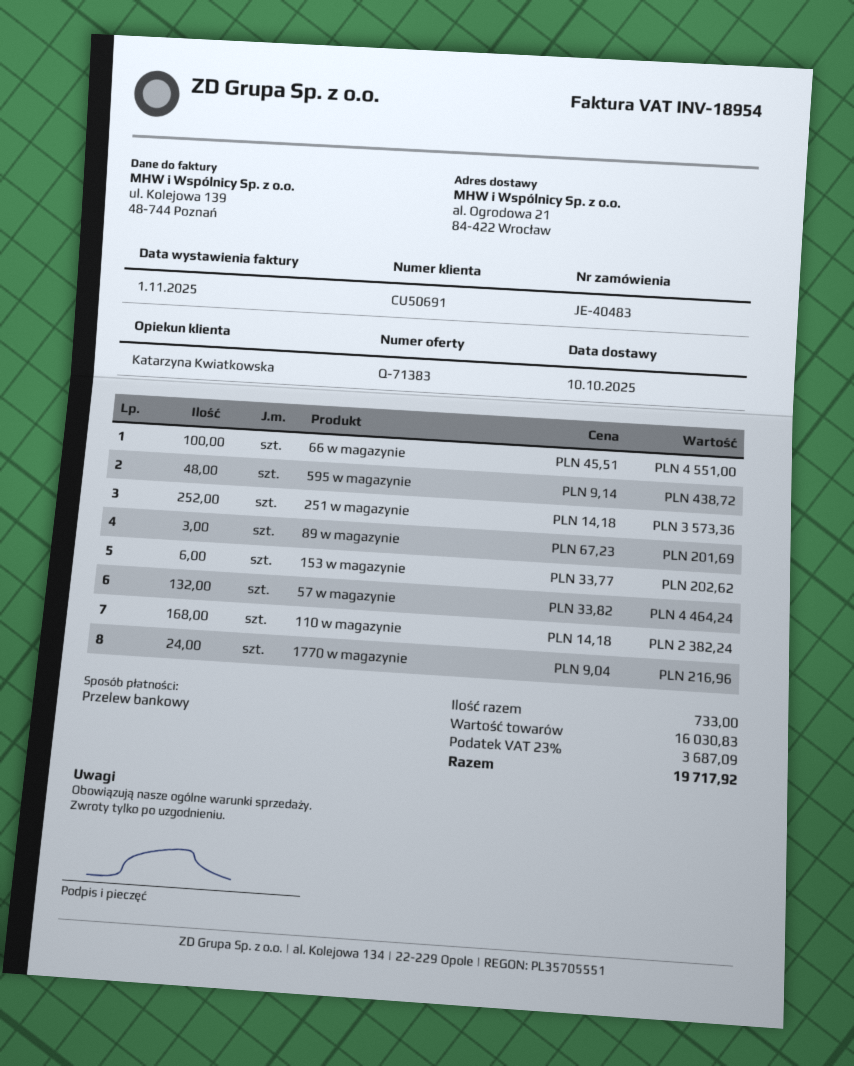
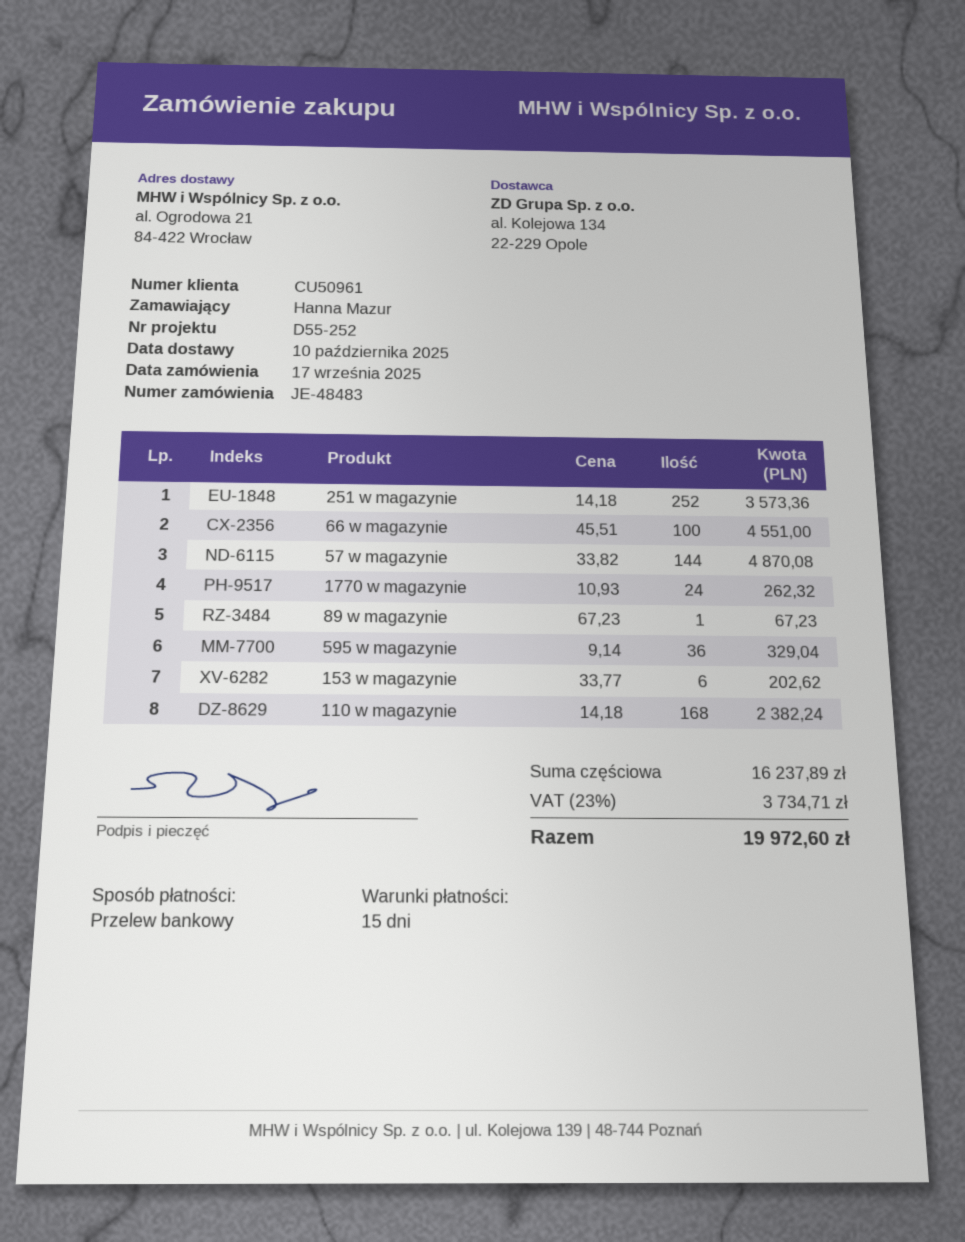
order number: JE-40483 -> JE-48483
customer number: CU50691 -> CU50961
595 w magazynie: 48 x 9.14 = 438.72 -> 36 x 9.14 = 329.04
89 w magazynie: 3 x 67.23 = 201.69 -> 1 x 67.23 = 67.23
57 w magazynie: 132 x 33.82 = 4464.24 -> 144 x 33.82 = 4870.08
1770 w magazynie: 24 x 9.04 = 216.96 -> 24 x 10.93 = 262.32
subtotal: 16030.83 -> 16237.89
tax: 23% = 3687.09 -> 23% = 3734.71
total: 19717.92 -> 19972.60

